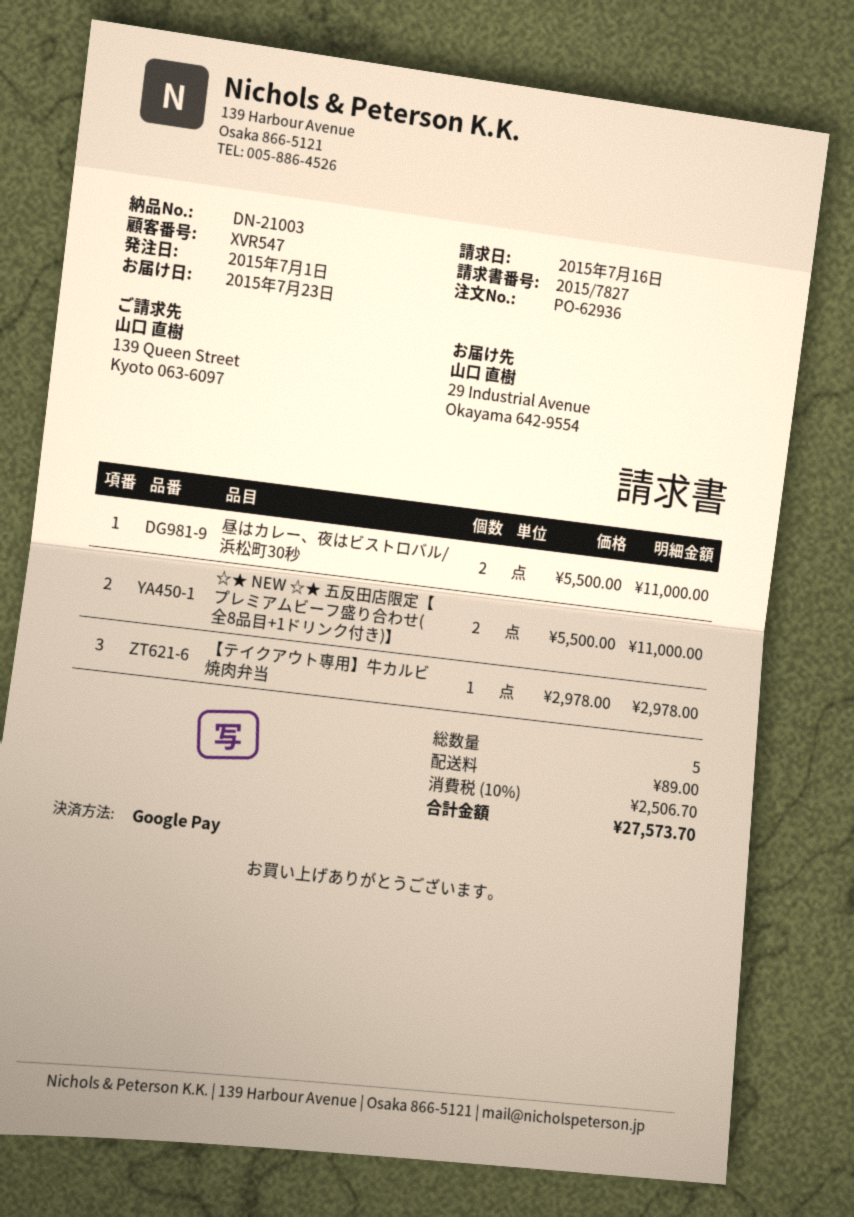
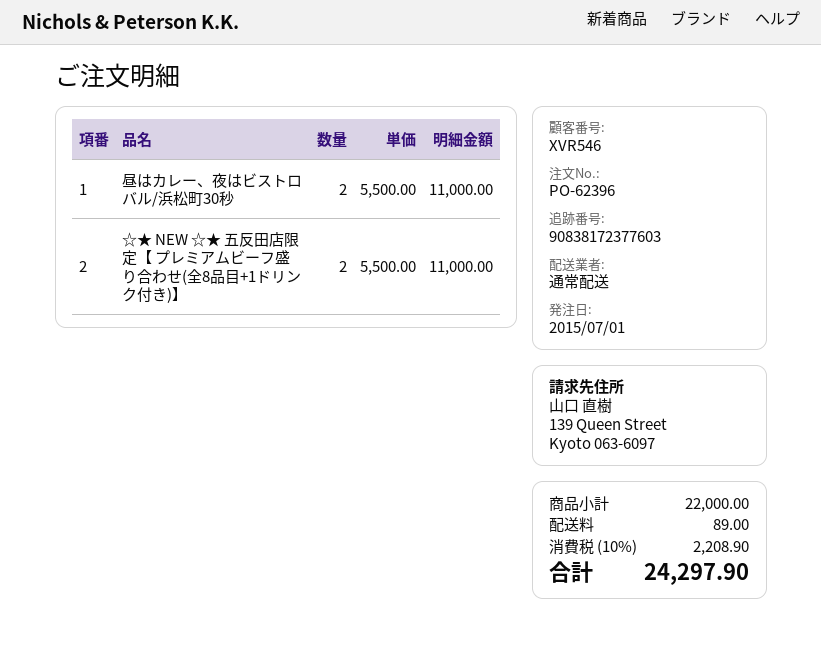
order number: PO-62936 -> PO-62396
customer number: XVR547 -> XVR546
【テイクアウト専用】牛カルビ焼肉弁当: 1 x 2978.00 = 2978.00 -> none
tax: 10% = 2506.70 -> 10% = 2208.90
total: 27573.70 -> 24297.90

